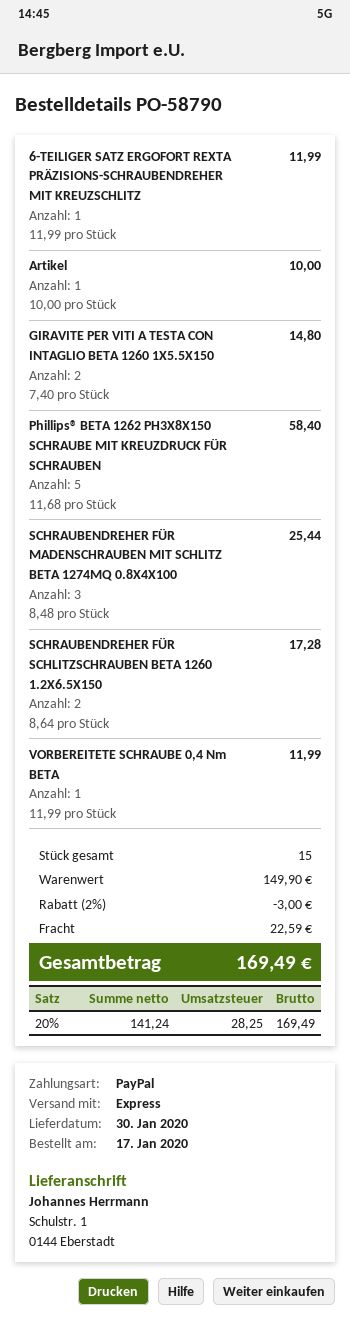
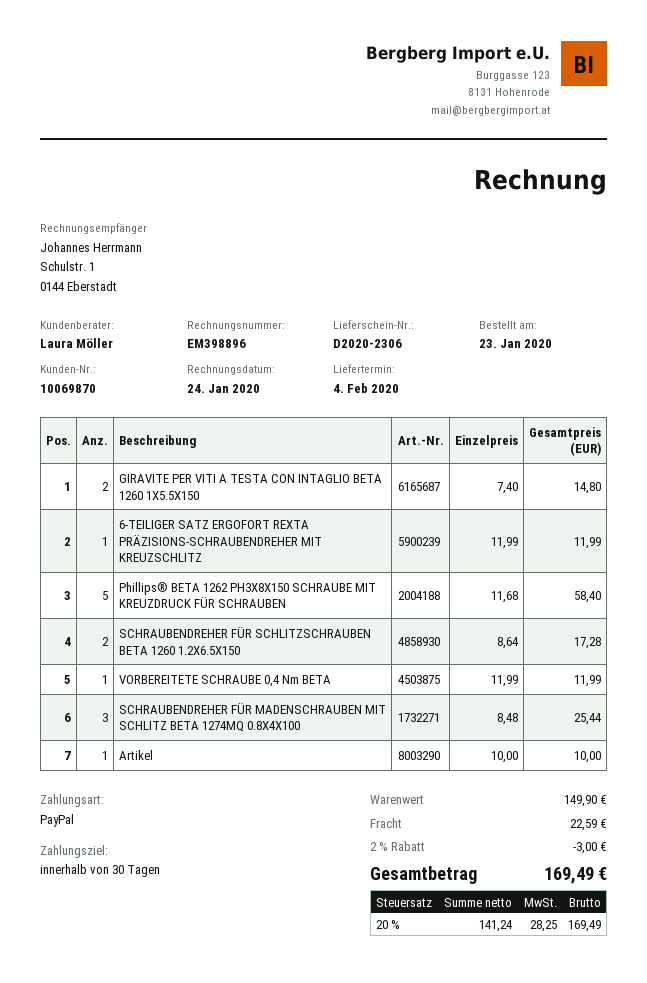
order date: 2020-01-17 -> 2020-01-23
delivery date: 2020-01-30 -> 2020-02-04

